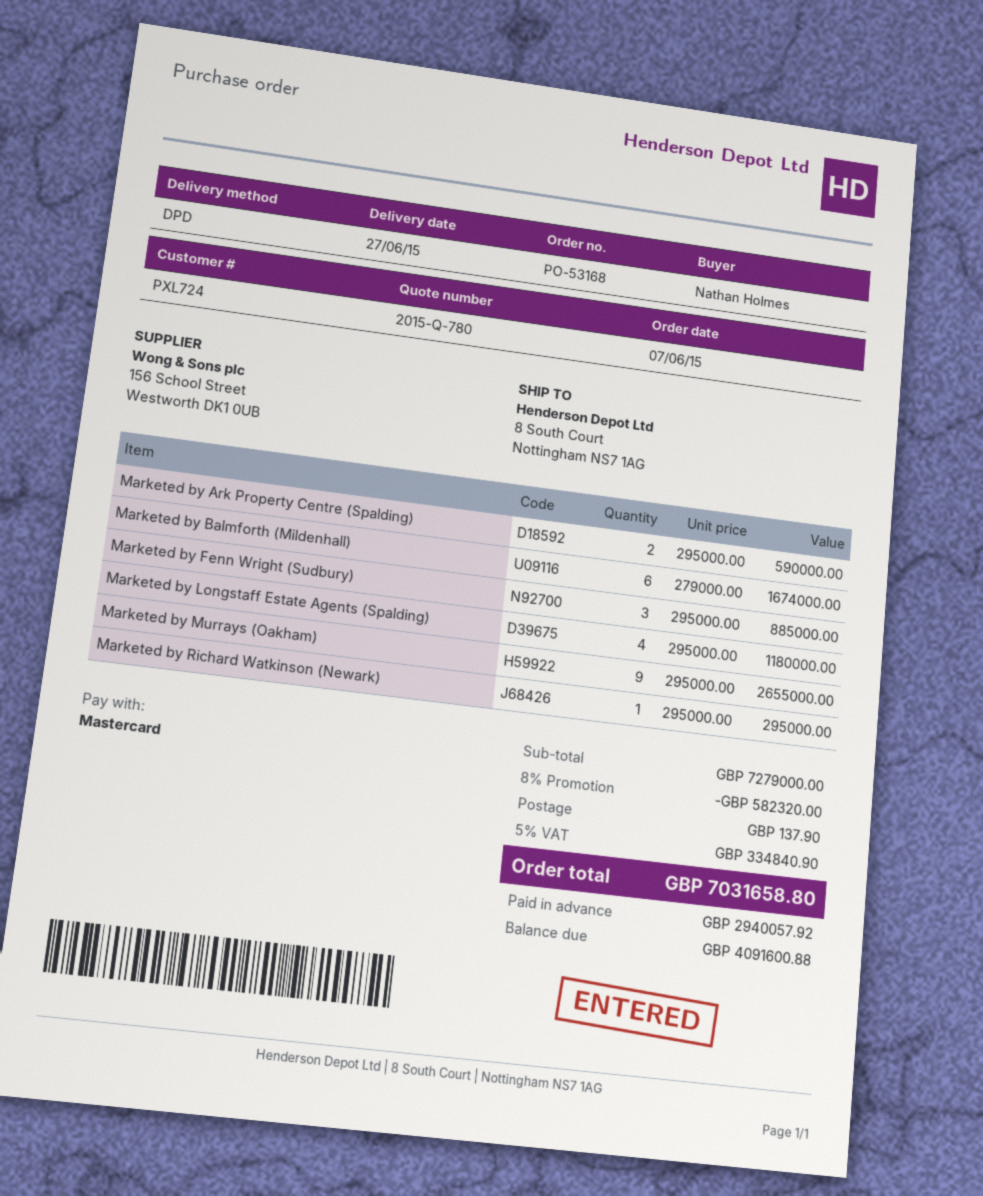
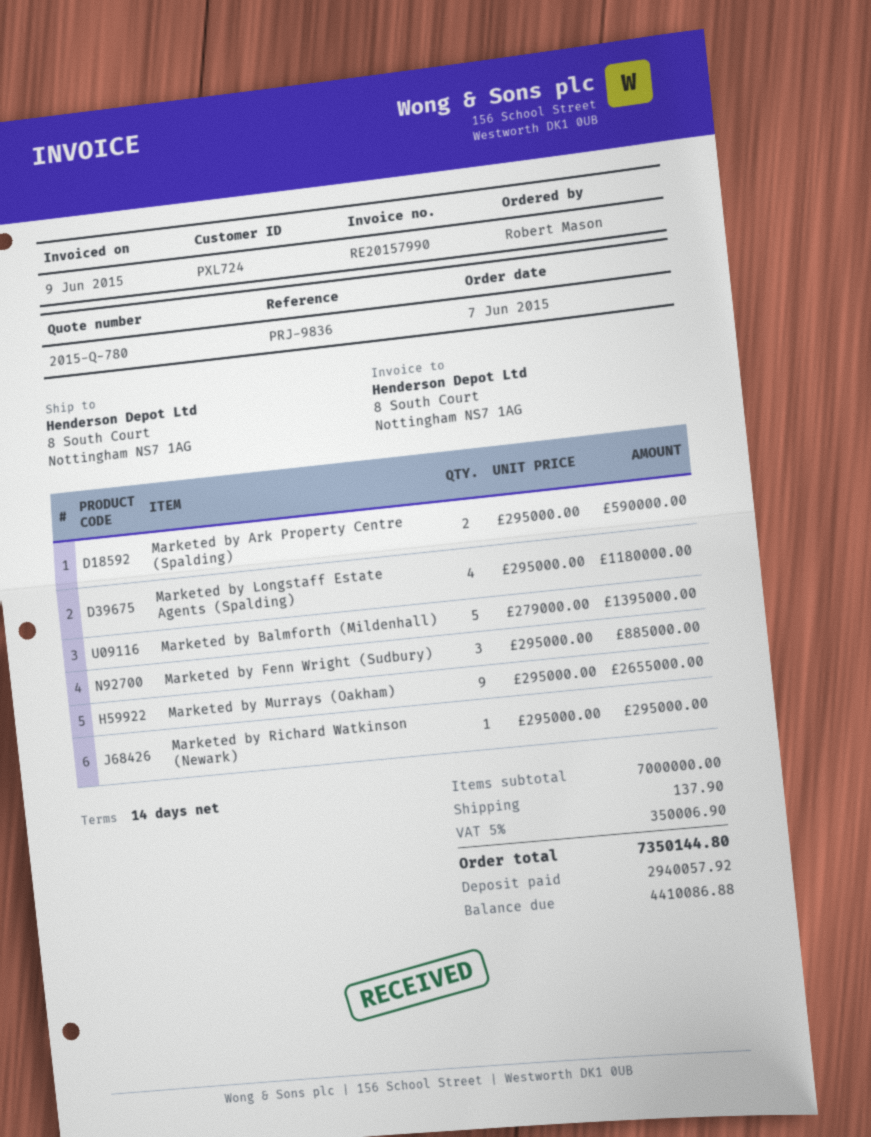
ordered by: Nathan Holmes -> Robert Mason
Marketed by Balmforth (Mildenhall): 6 x 279000.00 = 1674000.00 -> 5 x 279000.00 = 1395000.00
subtotal: 7279000.00 -> 7000000.00
discount: 8% = 582320.00 -> none
tax: 5% = 334840.90 -> 5% = 350006.90
total: 7031658.80 -> 7350144.80
balance: 4091600.88 -> 4410086.88

